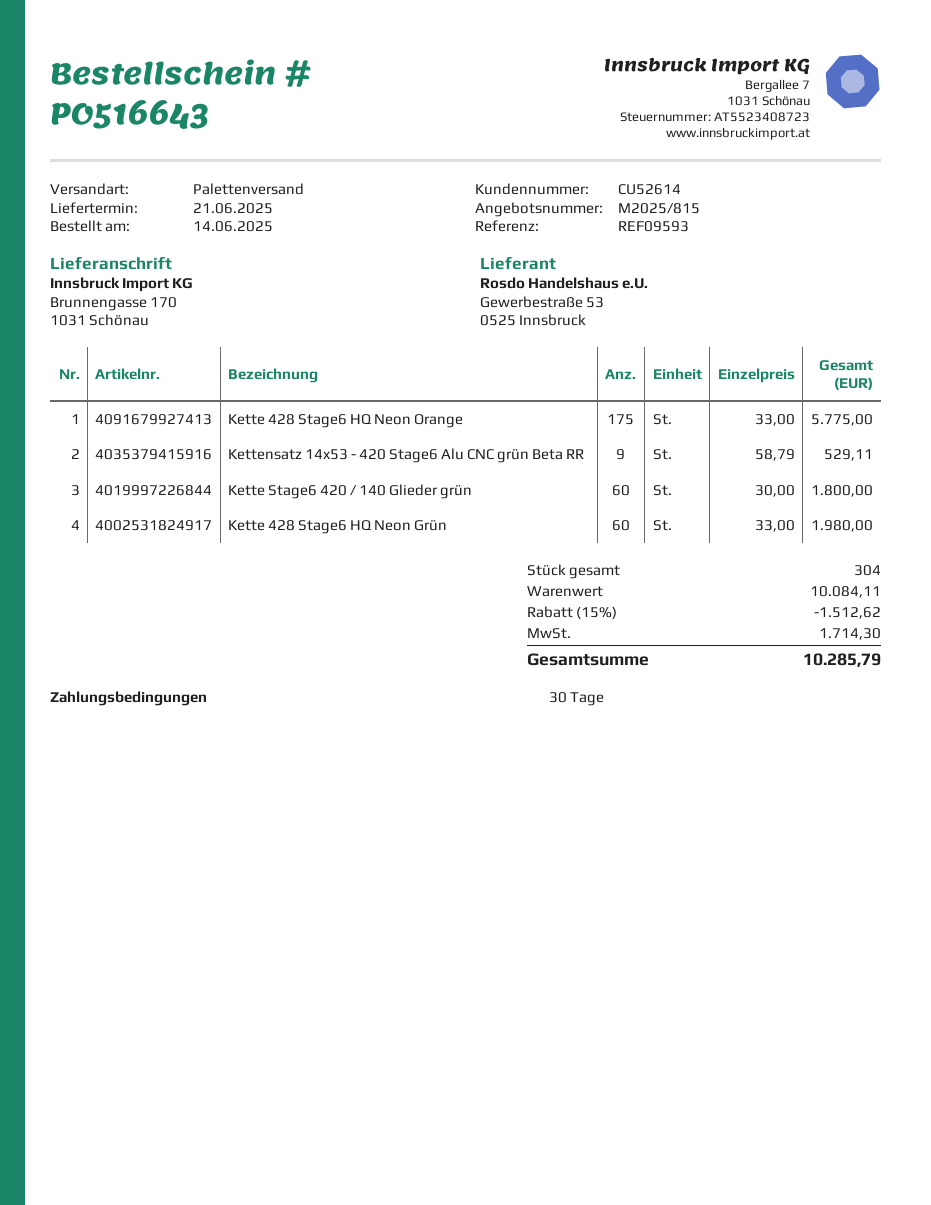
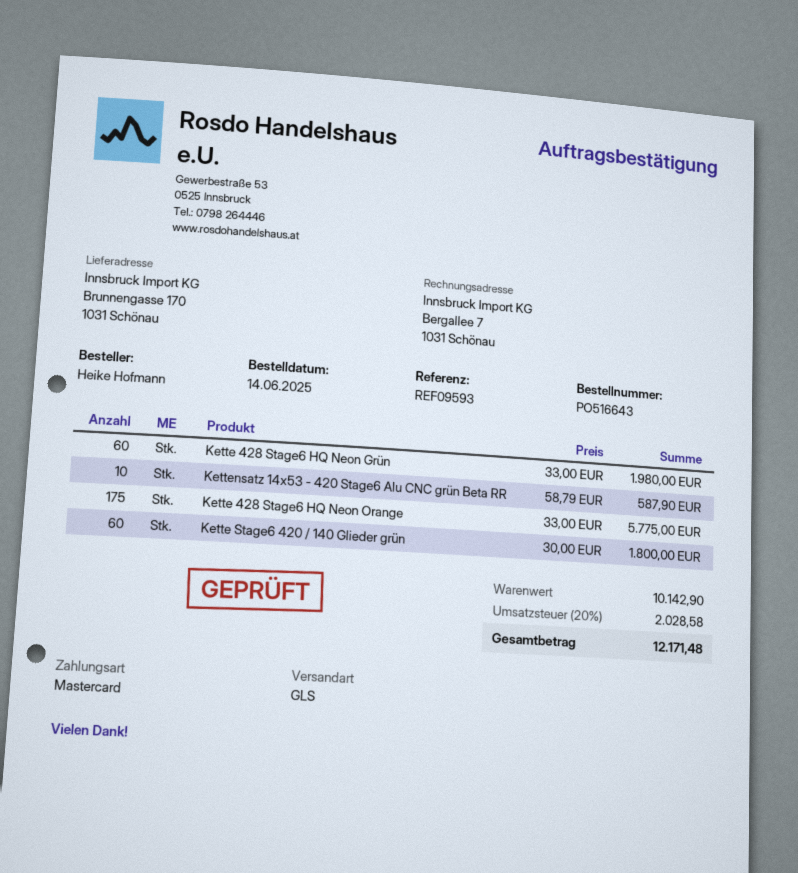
shipping method: pallet freight -> GLS
Kettensatz 14x53 - 420 Stage6 Alu CNC grün Beta RR: 9 x 58.79 = 529.11 -> 10 x 58.79 = 587.90
subtotal: 10084.11 -> 10142.90
discount: 15% = 1512.62 -> none
tax: 1714.30 -> 2028.58
total: 10285.79 -> 12171.48

